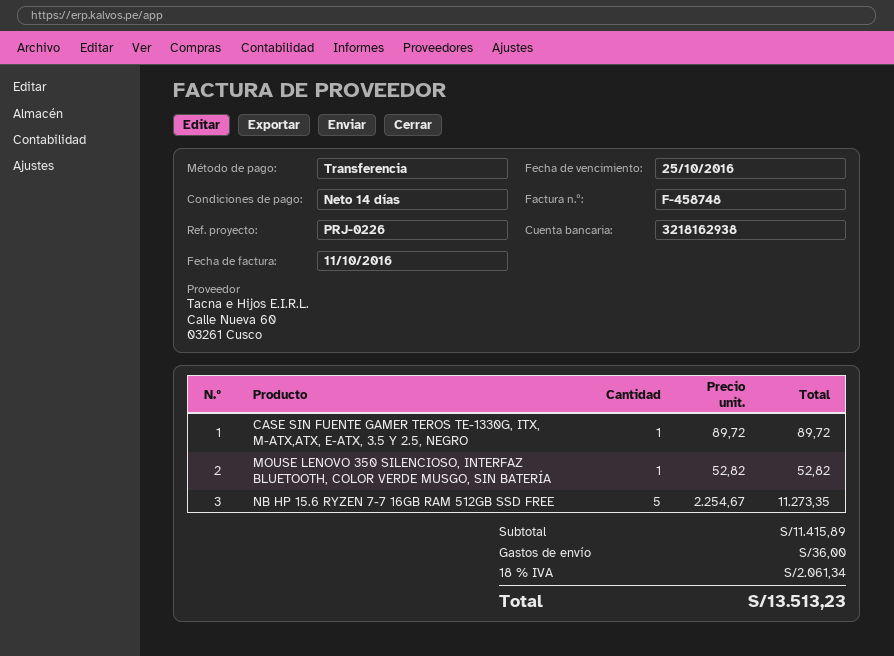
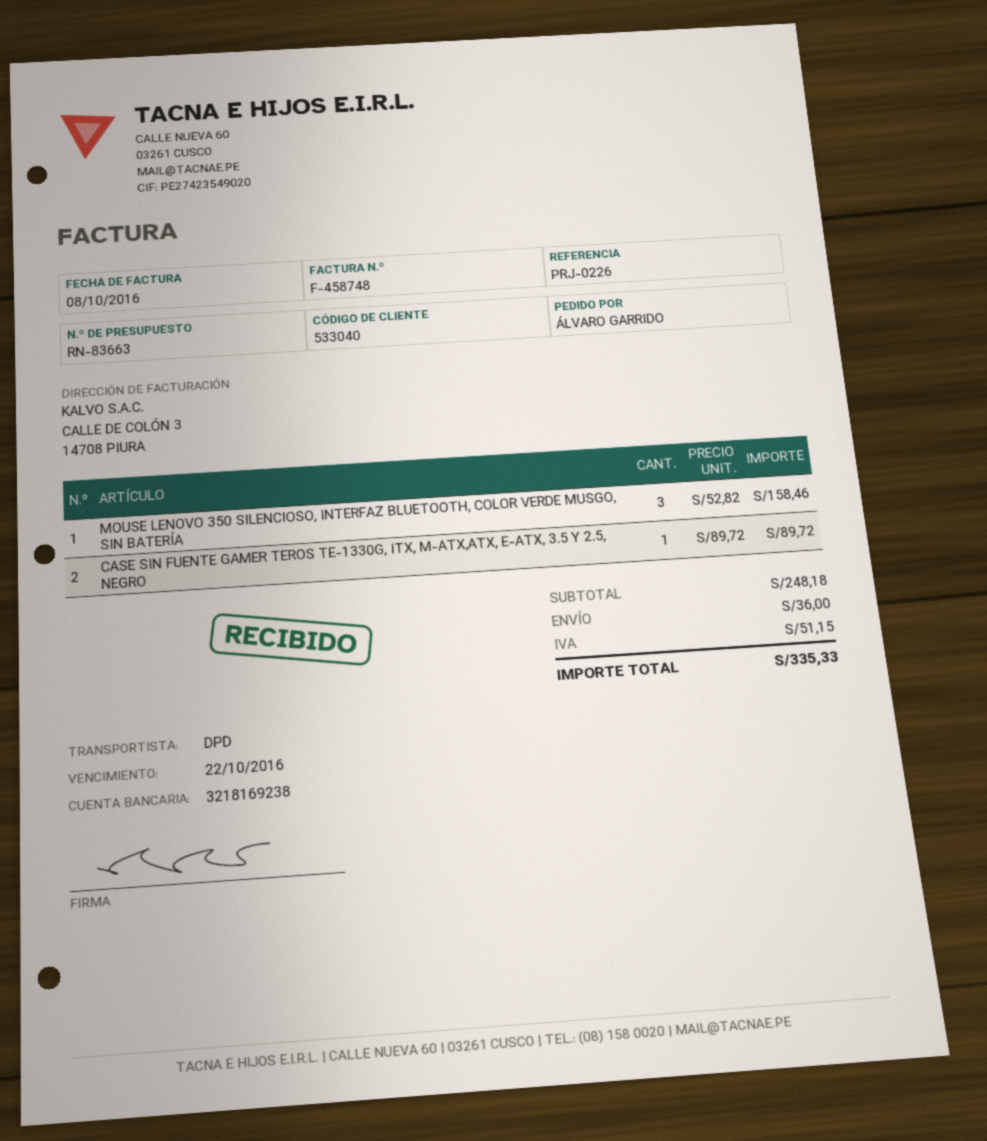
invoice date: 2016-10-11 -> 2016-10-08
due date: 2016-10-25 -> 2016-10-22
bank account: 3218162938 -> 3218169238
MOUSE LENOVO 350 SILENCIOSO, INTERFAZ BLUETOOTH, COLOR VERDE MUSGO, SIN BATERÍA: 1 x 52.82 = 52.82 -> 3 x 52.82 = 158.46
NB HP 15.6 RYZEN 7-7 16GB RAM 512GB SSD FREE: 5 x 2254.67 = 11273.35 -> none
subtotal: 11415.89 -> 248.18
tax: 2061.34 -> 51.15
total: 13513.23 -> 335.33

